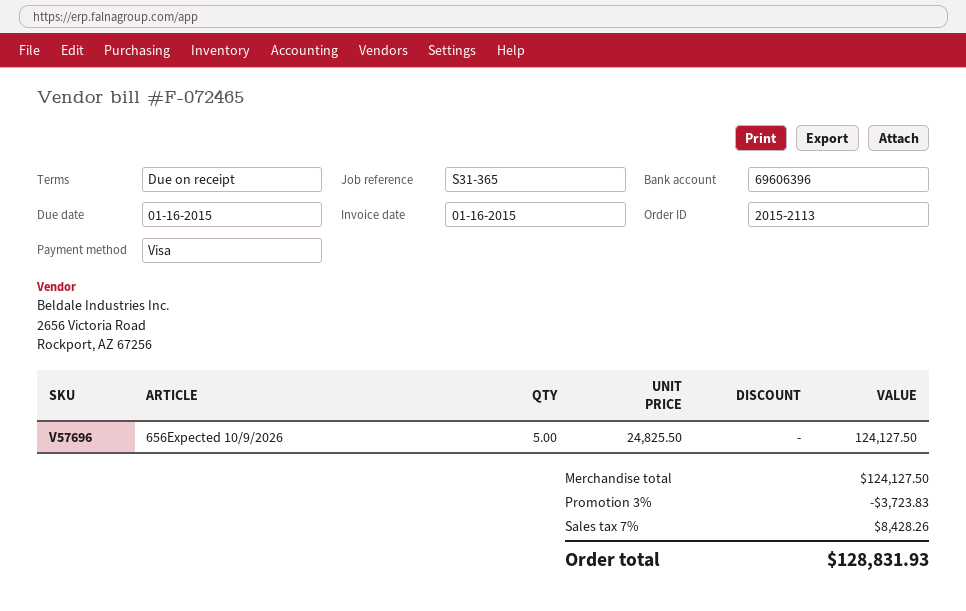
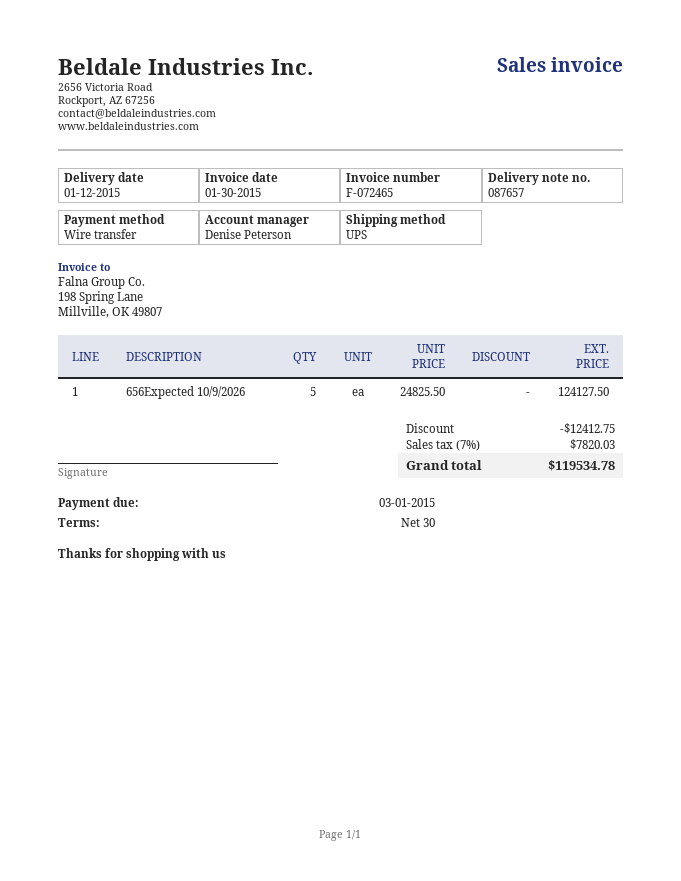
invoice date: 2015-01-16 -> 2015-01-30
payment terms: on receipt -> 30 days
due date: 2015-01-16 -> 2015-03-01
payment method: Visa -> bank transfer
discount: 3723.83 -> 12412.75
tax: 7% = 8428.26 -> 7% = 7820.03
total: 128831.93 -> 119534.78

